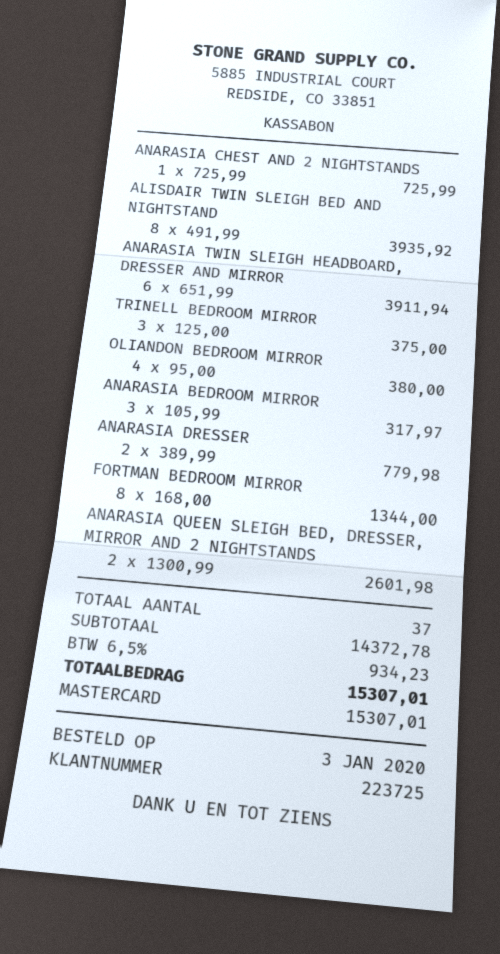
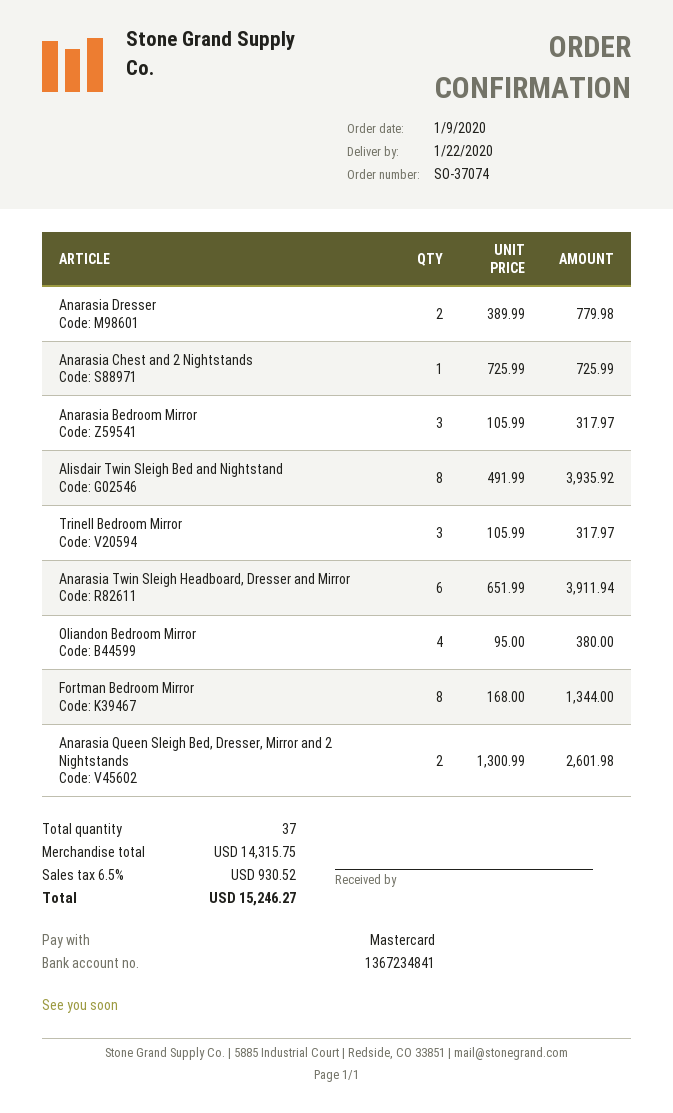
order date: 2020-01-03 -> 2020-01-09
TRINELL BEDROOM MIRROR: 3 x 125.00 = 375.00 -> 3 x 105.99 = 317.97
subtotal: 14372.78 -> 14315.75
tax: 6.5% = 934.23 -> 6.5% = 930.52
total: 15307.01 -> 15246.27

